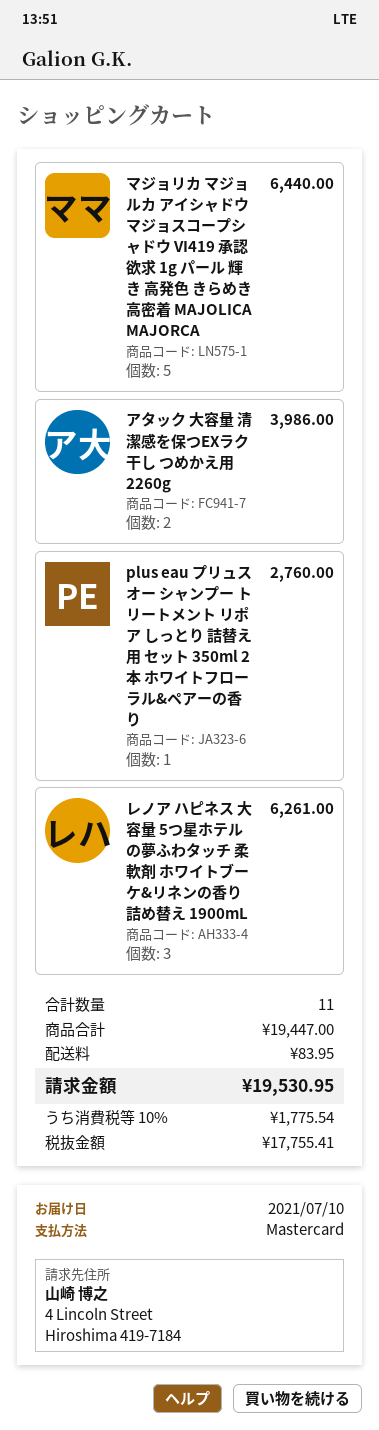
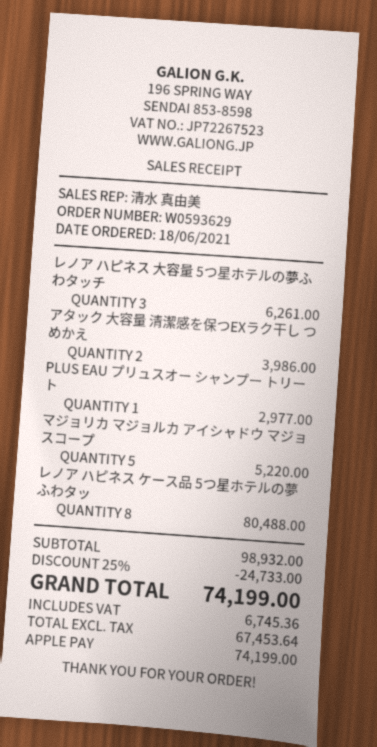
payment method: Mastercard -> Apple Pay
マジョリカ マジョルカ アイシャドウ マジョスコープシャドウ VI419 承認欲求 1g パール 輝き 高発色 きらめき高密着 MAJOLICA MAJORCA: 5 for 6440.00 -> 5 for 5220.00
plus eau プリュスオー シャンプー トリートメント リポア しっとり 詰替え用 セット 350ml 2本 ホワイトフローラル&ペアーの香り: 1 for 2760.00 -> 1 for 2977.00
レノア ハピネス ケース品 5つ星ホテルの夢ふわタッ: none -> 8 for 80488.00
subtotal: 19447.00 -> 98932.00
discount: none -> 25% = 24733.00
shipping: 83.95 -> none
net: 17755.41 -> 67453.64
tax: 1775.54 -> 6745.36
total: 19530.95 -> 74199.00

